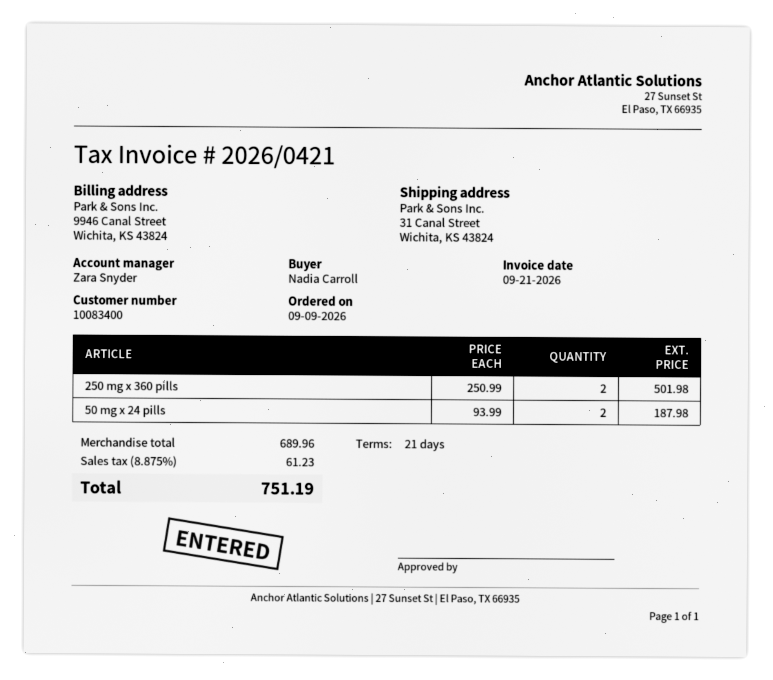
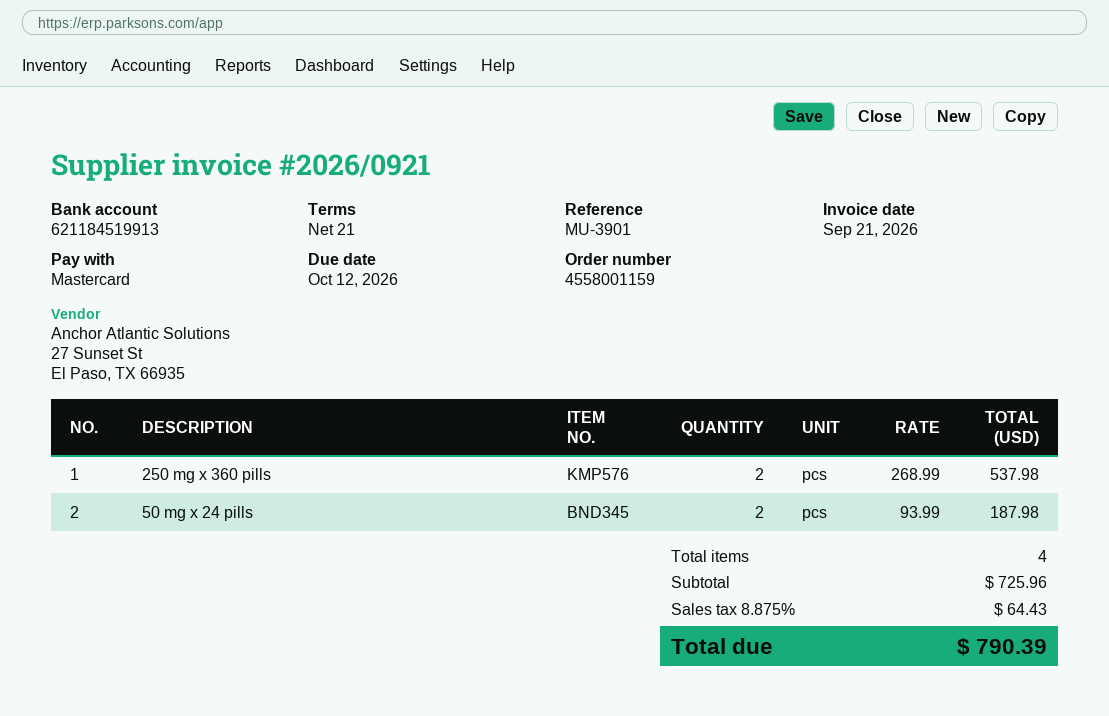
invoice number: 2026/0421 -> 2026/0921
250 mg x 360 pills: 2 x 250.99 = 501.98 -> 2 x 268.99 = 537.98
subtotal: 689.96 -> 725.96
tax: 8.875% = 61.23 -> 8.875% = 64.43
total: 751.19 -> 790.39

